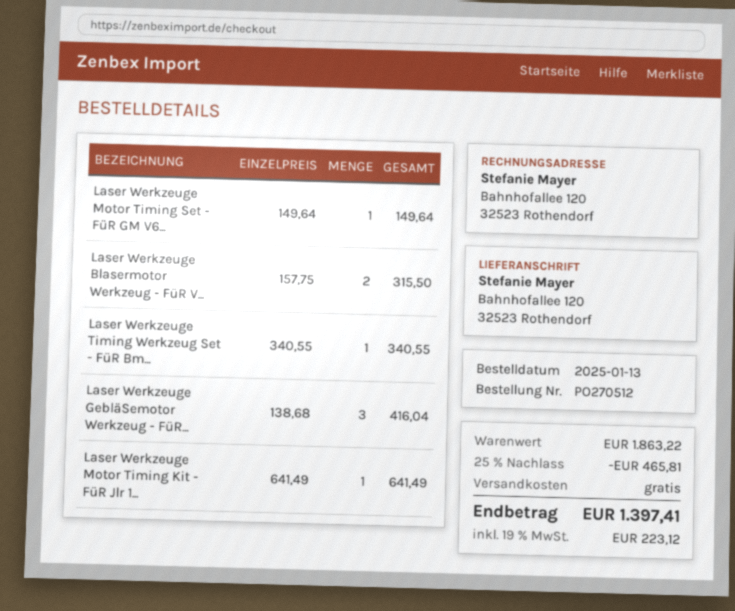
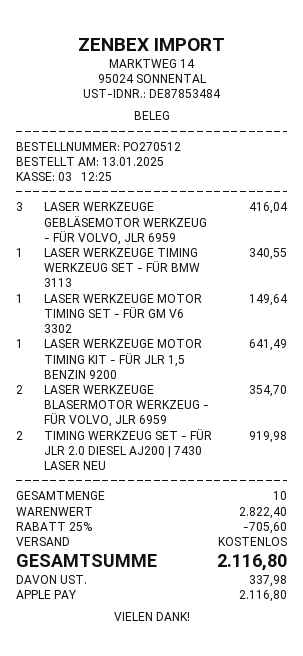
Laser Werkzeuge Blasermotor Werkzeug - FüR V...: 2 for 315.50 -> 2 for 354.70
TIMING WERKZEUG SET - FÜR JLR 2.0 DIESEL AJ200 | 7430 LASER NEU: none -> 2 for 919.98
subtotal: 1863.22 -> 2822.40
discount: 25% = 465.81 -> 25% = 705.60
tax: 223.12 -> 337.98
total: 1397.41 -> 2116.80

